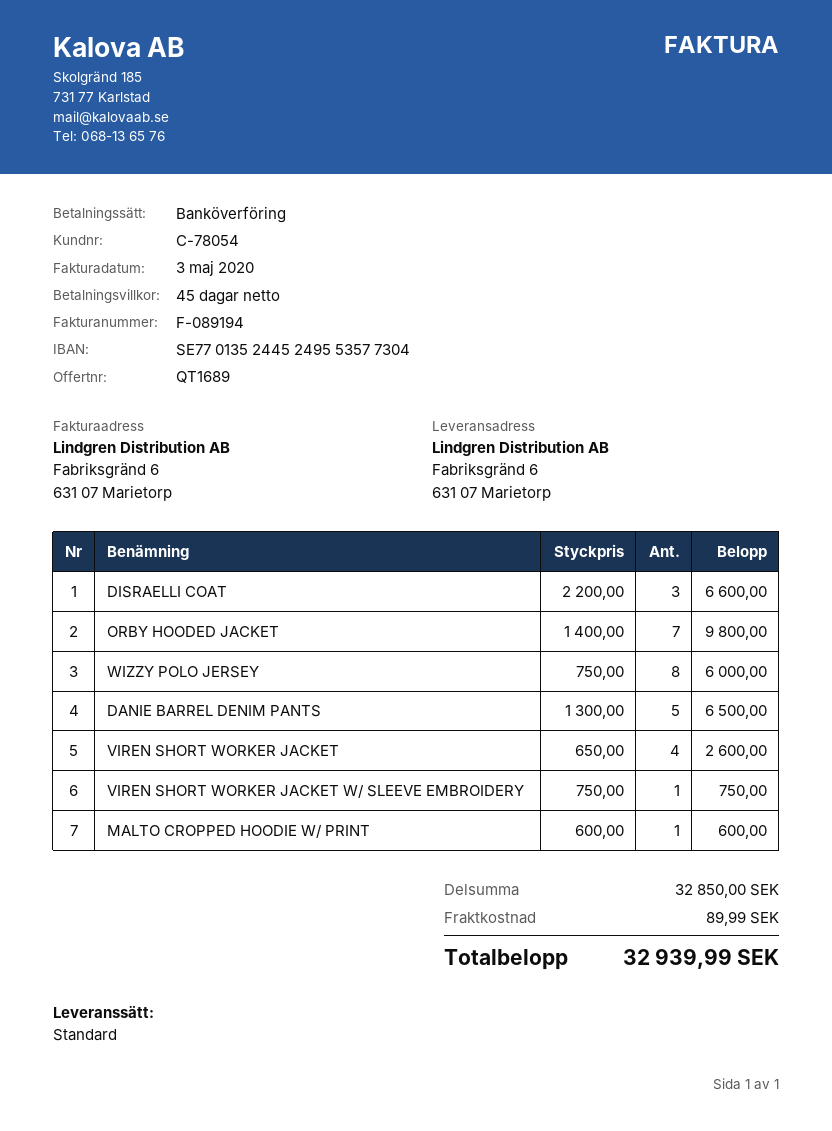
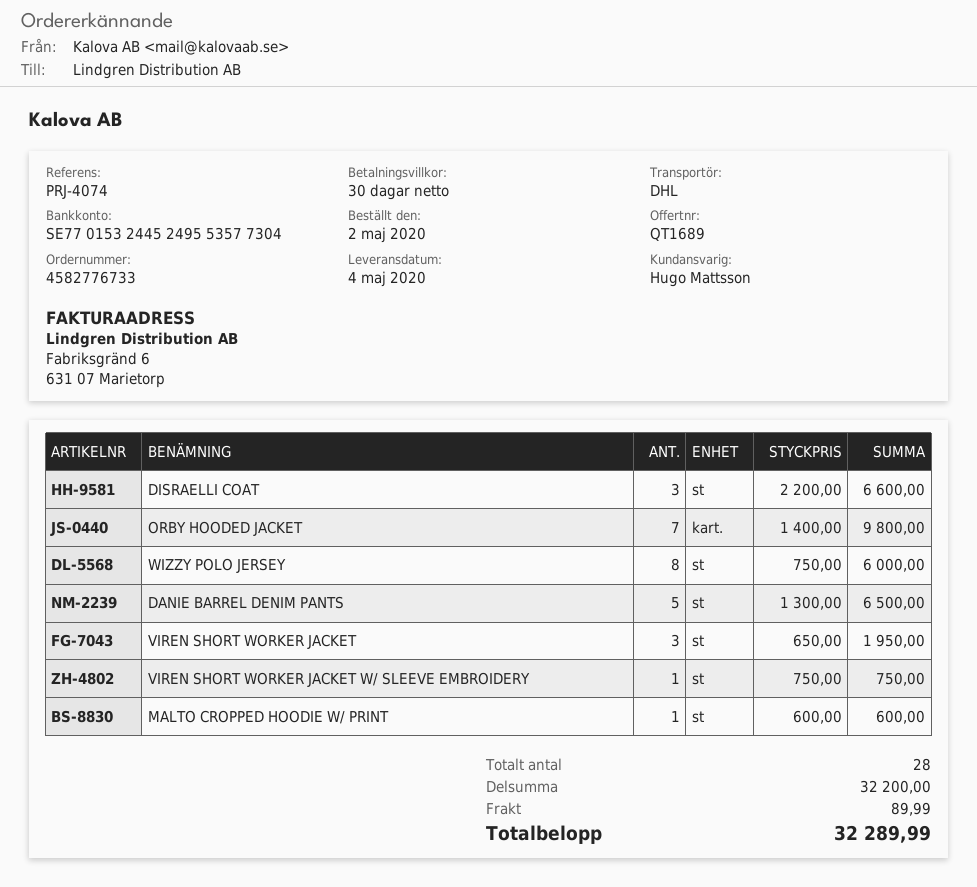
payment terms: 45 days -> 30 days
bank account: SE7701352445249553577304 -> SE7701532445249553577304
shipping method: standard -> DHL
VIREN SHORT WORKER JACKET: 4 x 650.00 = 2600.00 -> 3 x 650.00 = 1950.00
subtotal: 32850.00 -> 32200.00
total: 32939.99 -> 32289.99

